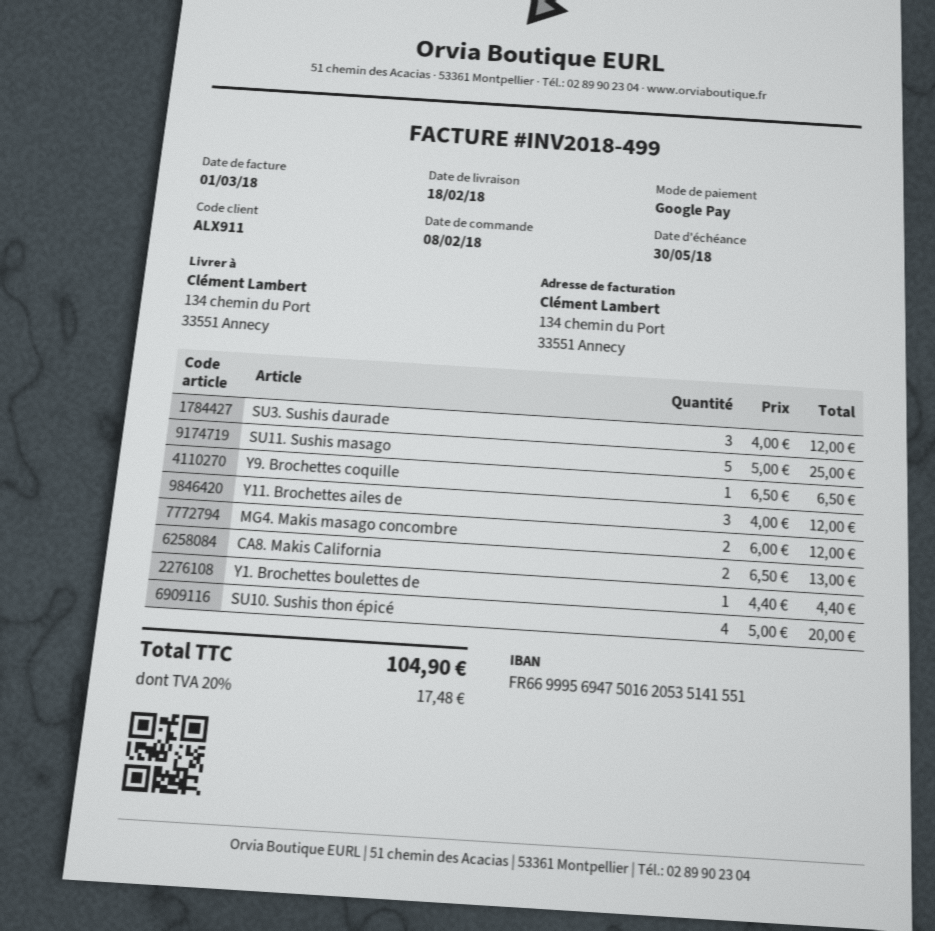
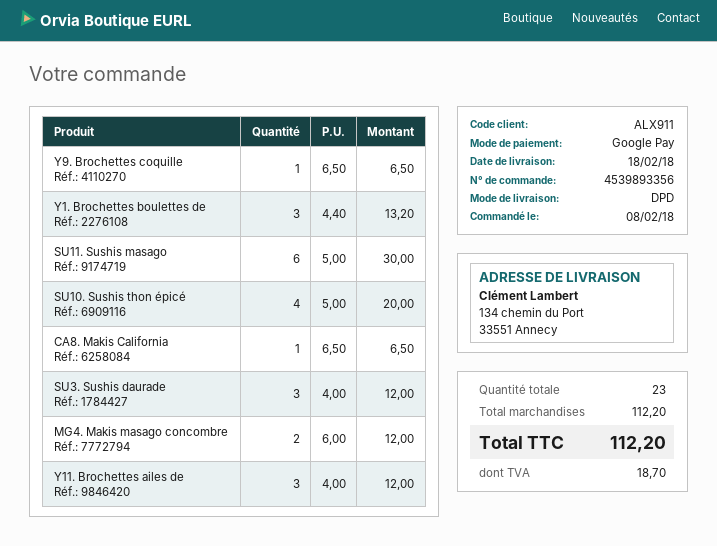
SU11. Sushis masago: 5 x 5.00 = 25.00 -> 6 x 5.00 = 30.00
CA8. Makis California: 2 x 6.50 = 13.00 -> 1 x 6.50 = 6.50
Y1. Brochettes boulettes de: 1 x 4.40 = 4.40 -> 3 x 4.40 = 13.20
tax: 17.48 -> 18.70
total: 104.90 -> 112.20

